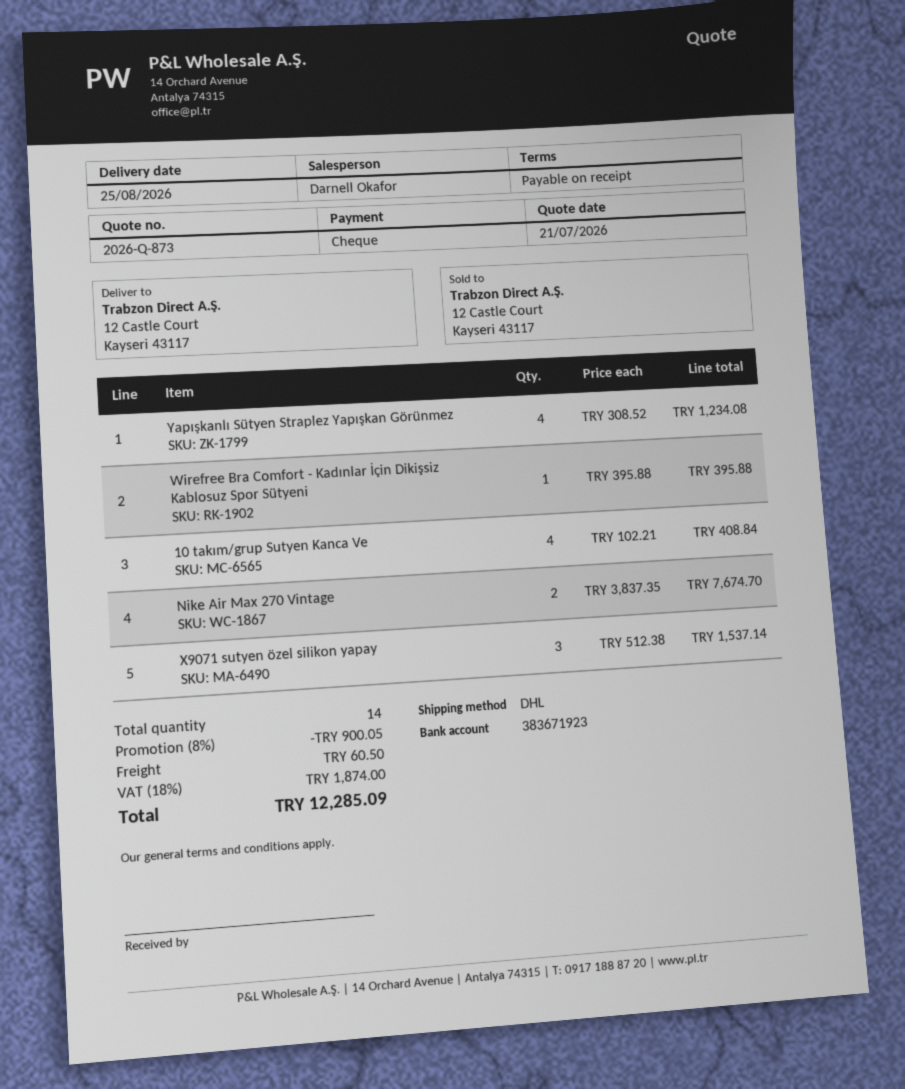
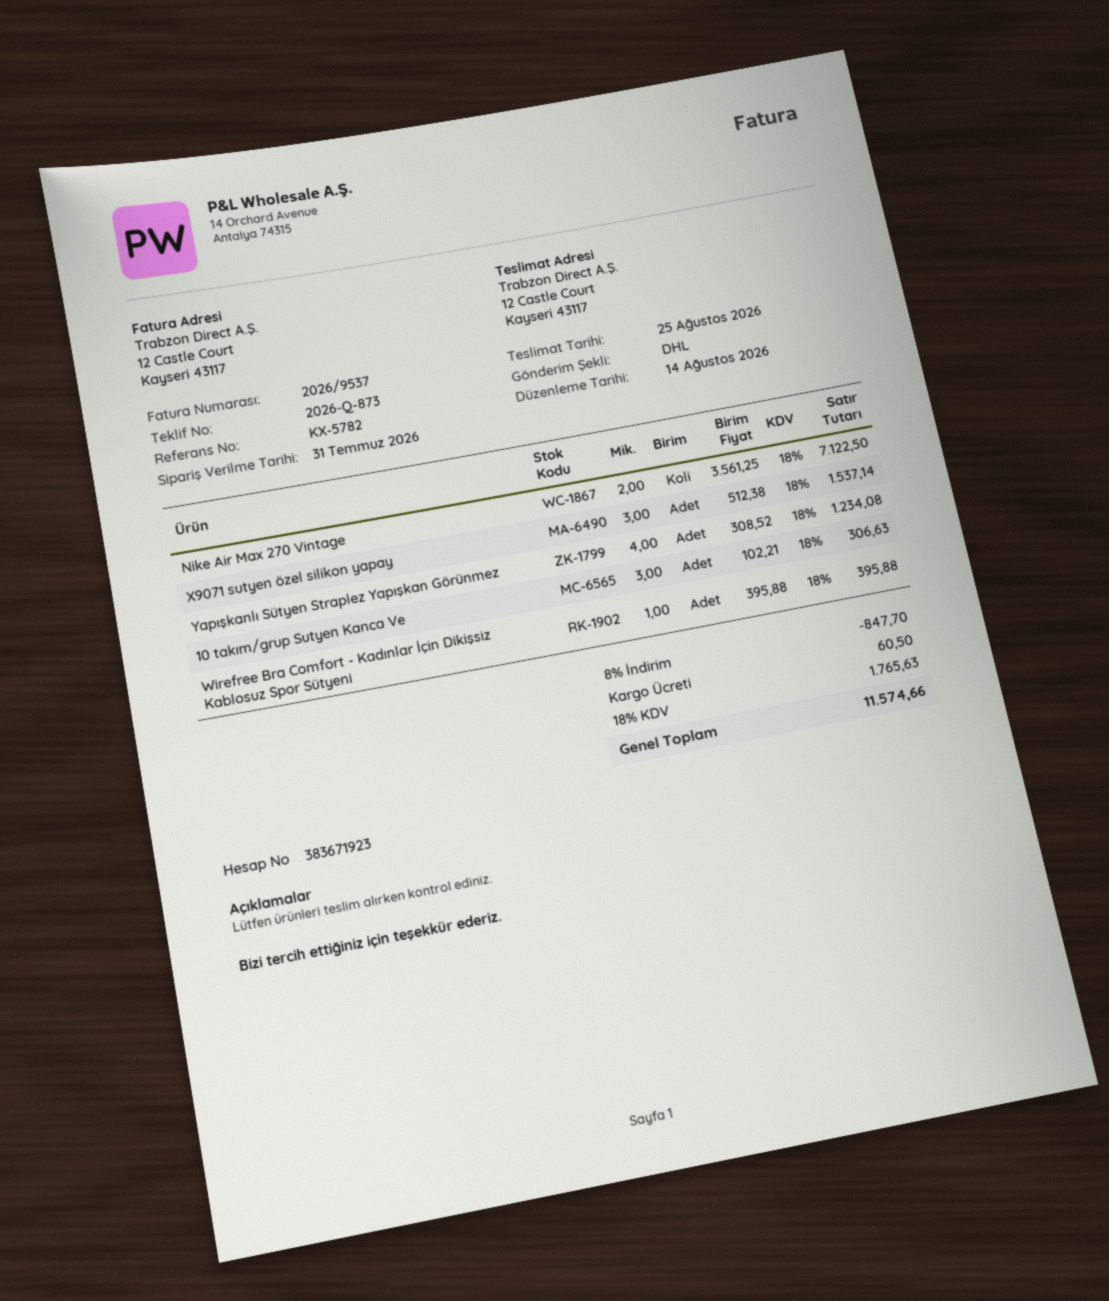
10 takım/grup Sutyen Kanca Ve: 4 x 102.21 = 408.84 -> 3 x 102.21 = 306.63
Nike Air Max 270 Vintage: 2 x 3837.35 = 7674.70 -> 2 x 3561.25 = 7122.50
discount: 8% = 900.05 -> 8% = 847.70
tax: 18% = 1874.00 -> 18% = 1765.63
total: 12285.09 -> 11574.66

